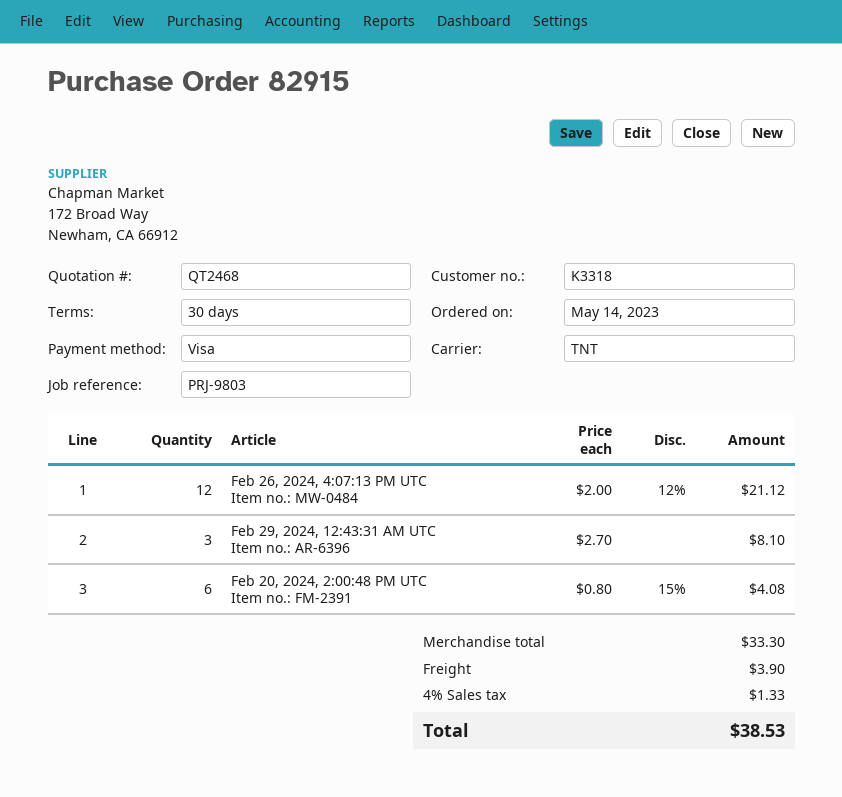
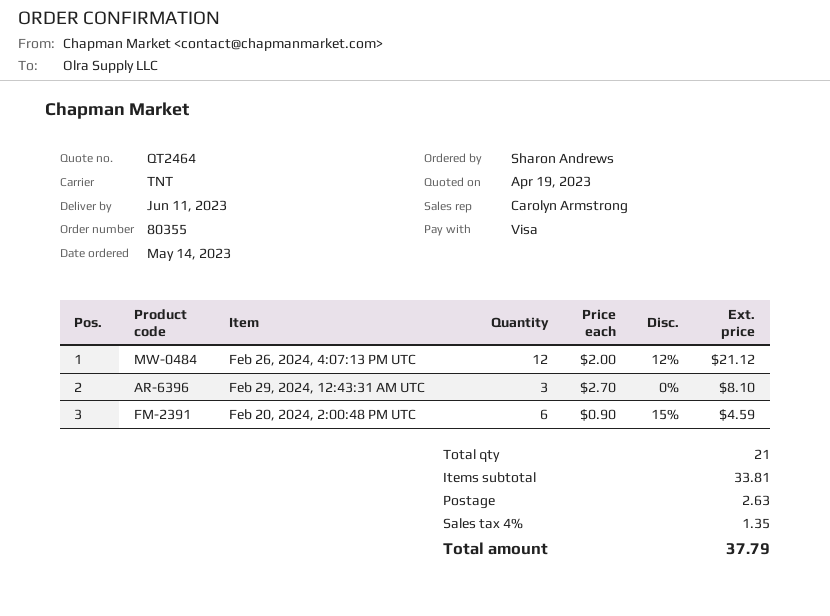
quote number: QT2468 -> QT2464
order number: 82915 -> 80355
Feb 20, 2024, 2:00:48 PM UTC: 6 x 0.80 - 15% = 4.08 -> 6 x 0.90 - 15% = 4.59
subtotal: 33.30 -> 33.81
shipping: 3.90 -> 2.63
tax: 4% = 1.33 -> 4% = 1.35
total: 38.53 -> 37.79

